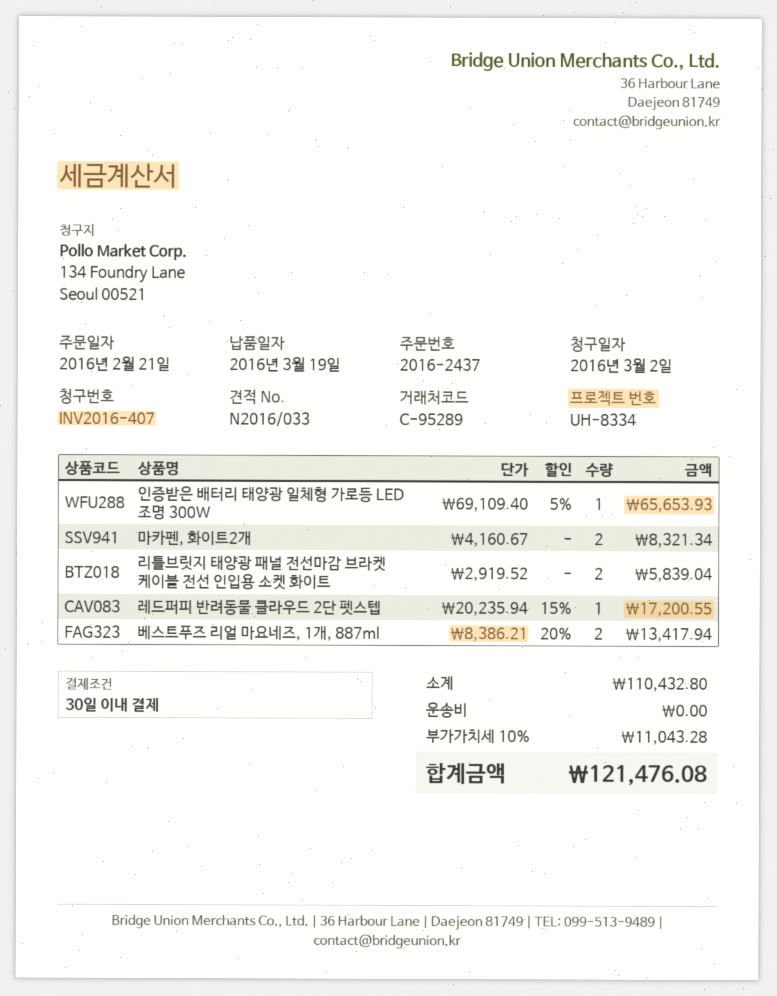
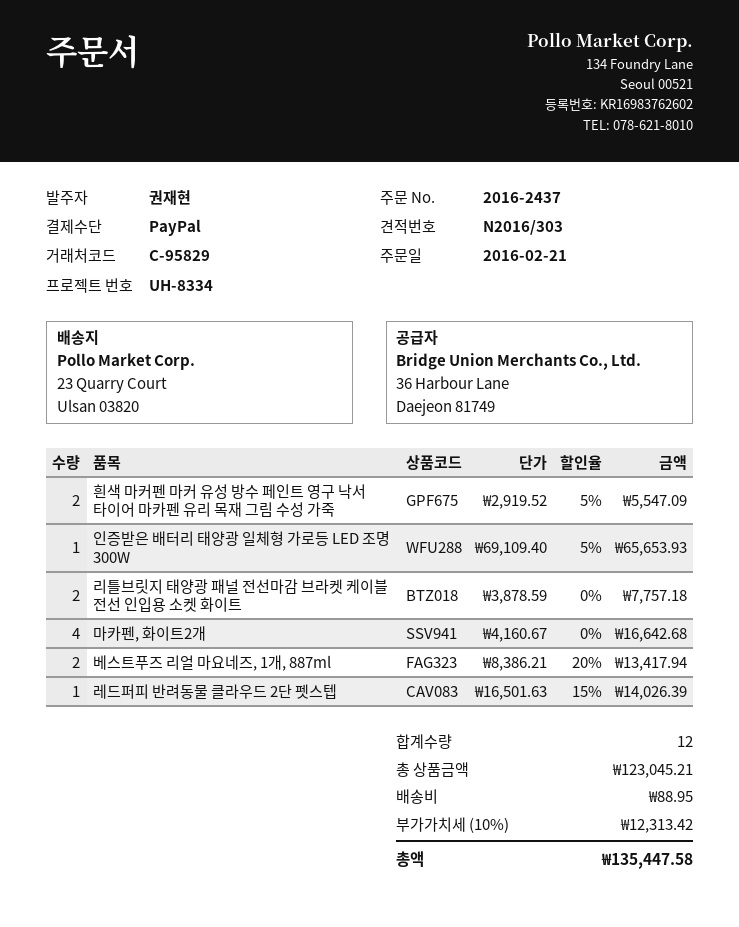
quote number: N2016/033 -> N2016/303
customer number: C-95289 -> C-95829
마카펜, 화이트2개: 2 x 4160.67 = 8321.34 -> 4 x 4160.67 = 16642.68
리틀브릿지 태양광 패널 전선마감 브라켓 케이블 전선 인입용 소켓 화이트: 2 x 2919.52 = 5839.04 -> 2 x 3878.59 = 7757.18
레드퍼피 반려동물 클라우드 2단 펫스텝: 1 x 20235.94 - 15% = 17200.55 -> 1 x 16501.63 - 15% = 14026.39
흰색 마커펜 마커 유성 방수 페인트 영구 낙서 타이어 마카펜 유리 목재 그림 수성 가죽: none -> 2 x 2919.52 - 5% = 5547.09
subtotal: 110432.80 -> 123045.21
shipping: 0.00 -> 88.95
tax: 10% = 11043.28 -> 10% = 12313.42
total: 121476.08 -> 135447.58

